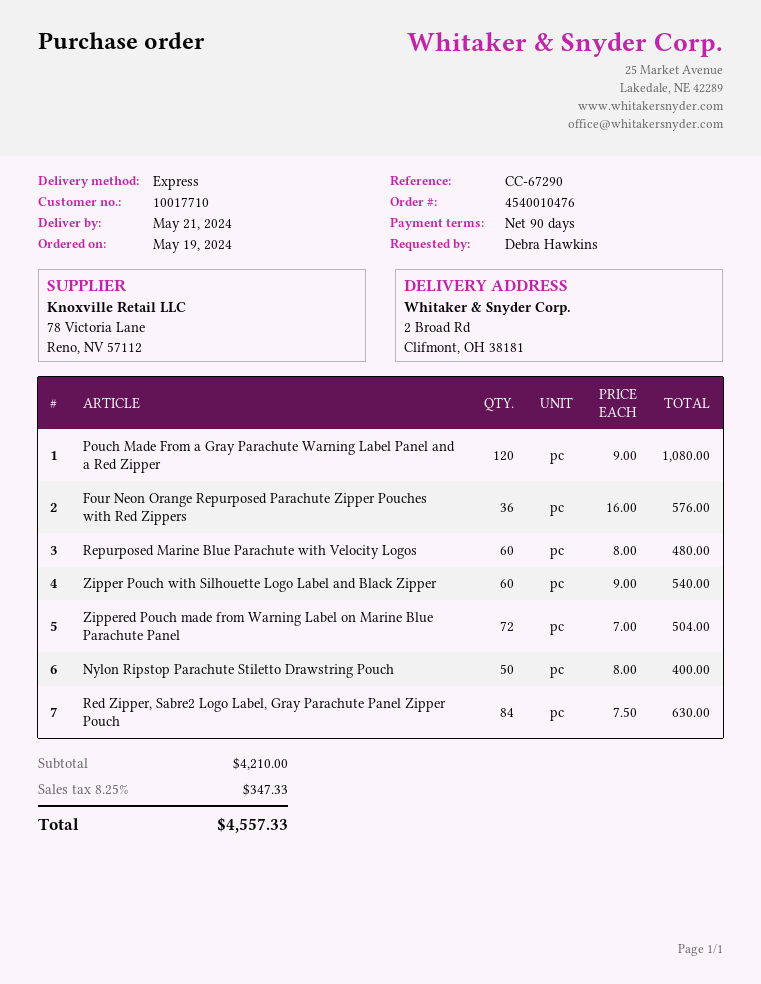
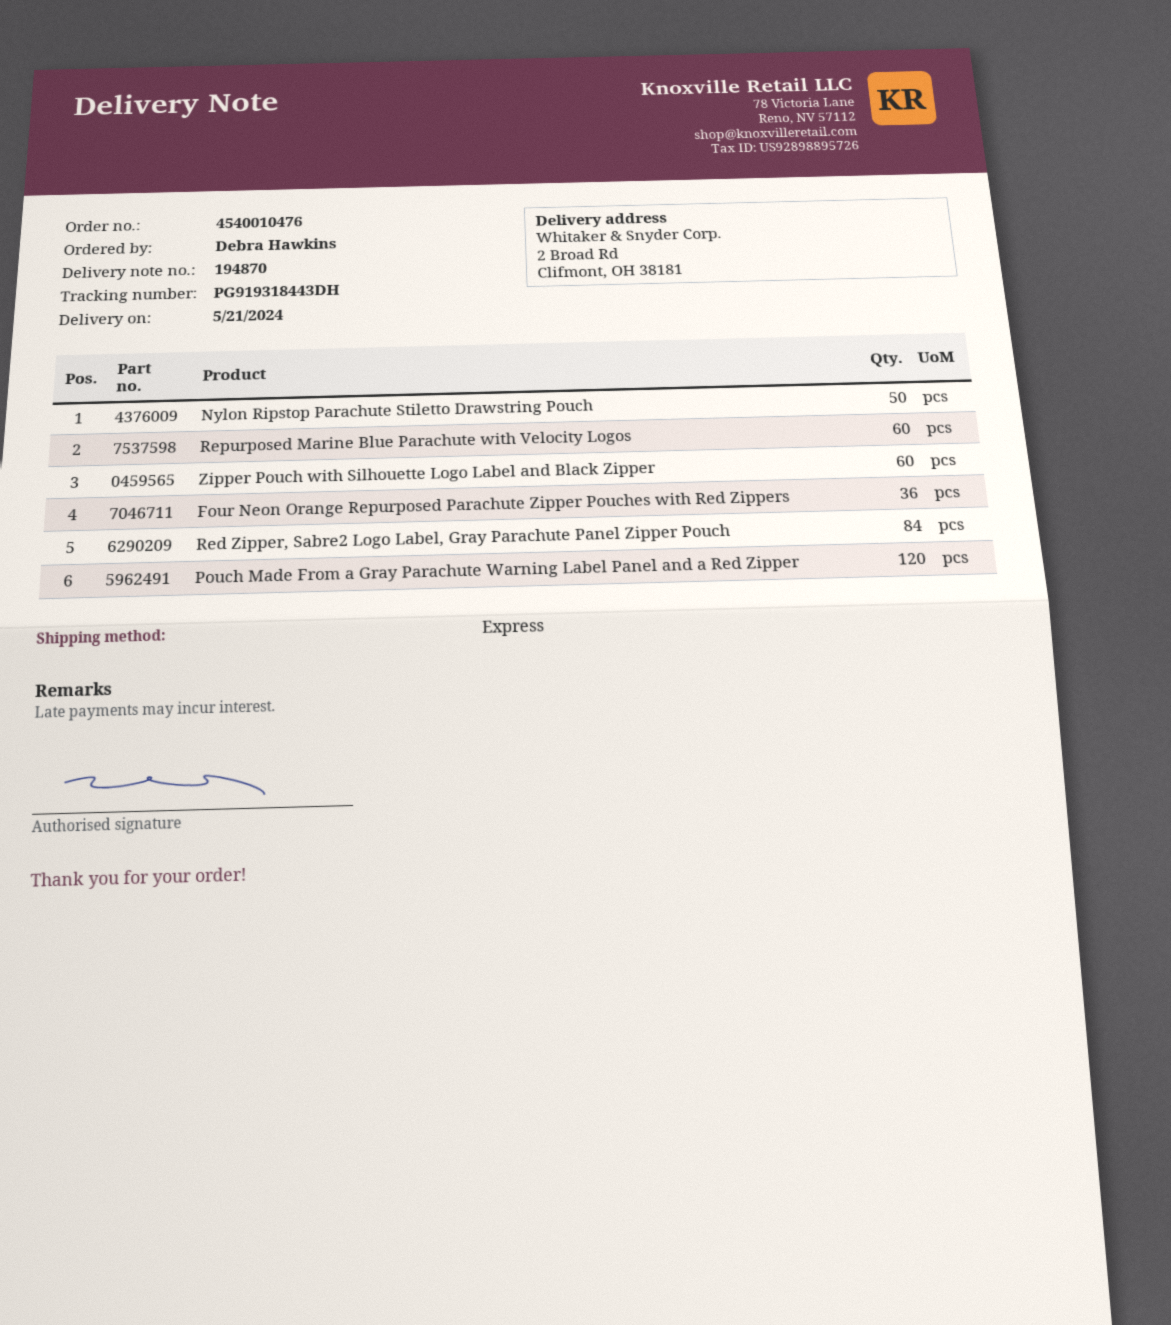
Zippered Pouch made from Warning Label on Marine Blue Parachute Panel: 72 -> none

